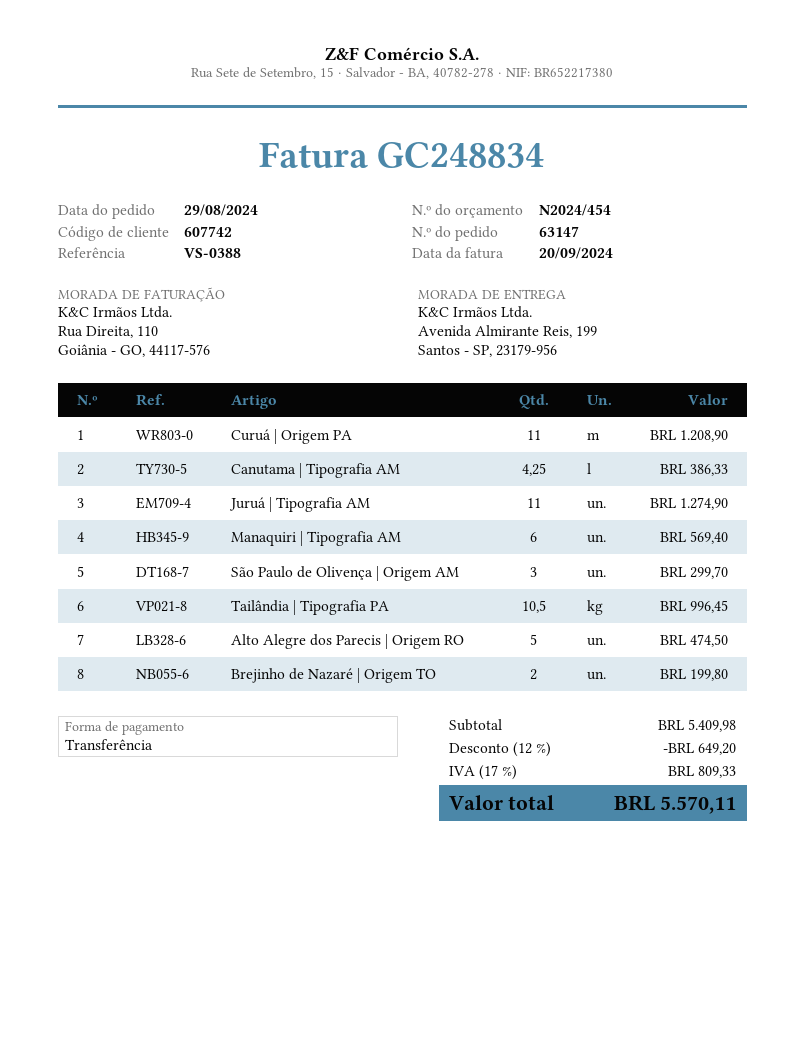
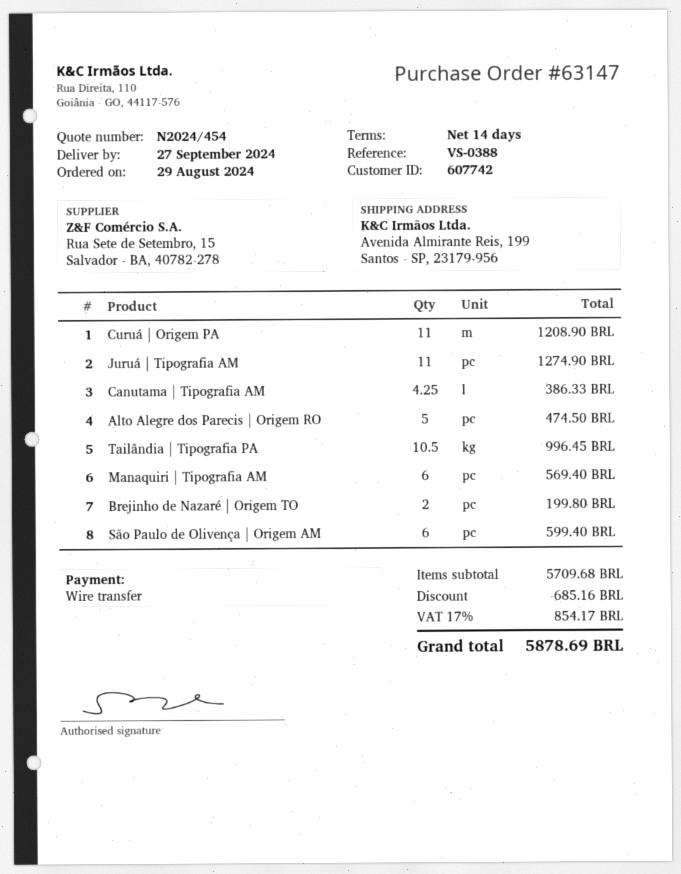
São Paulo de Olivença | Origem AM: 3 for 299.70 -> 6 for 599.40
subtotal: 5409.98 -> 5709.68
discount: 649.20 -> 685.16
tax: 17% = 809.33 -> 17% = 854.17
total: 5570.11 -> 5878.69

